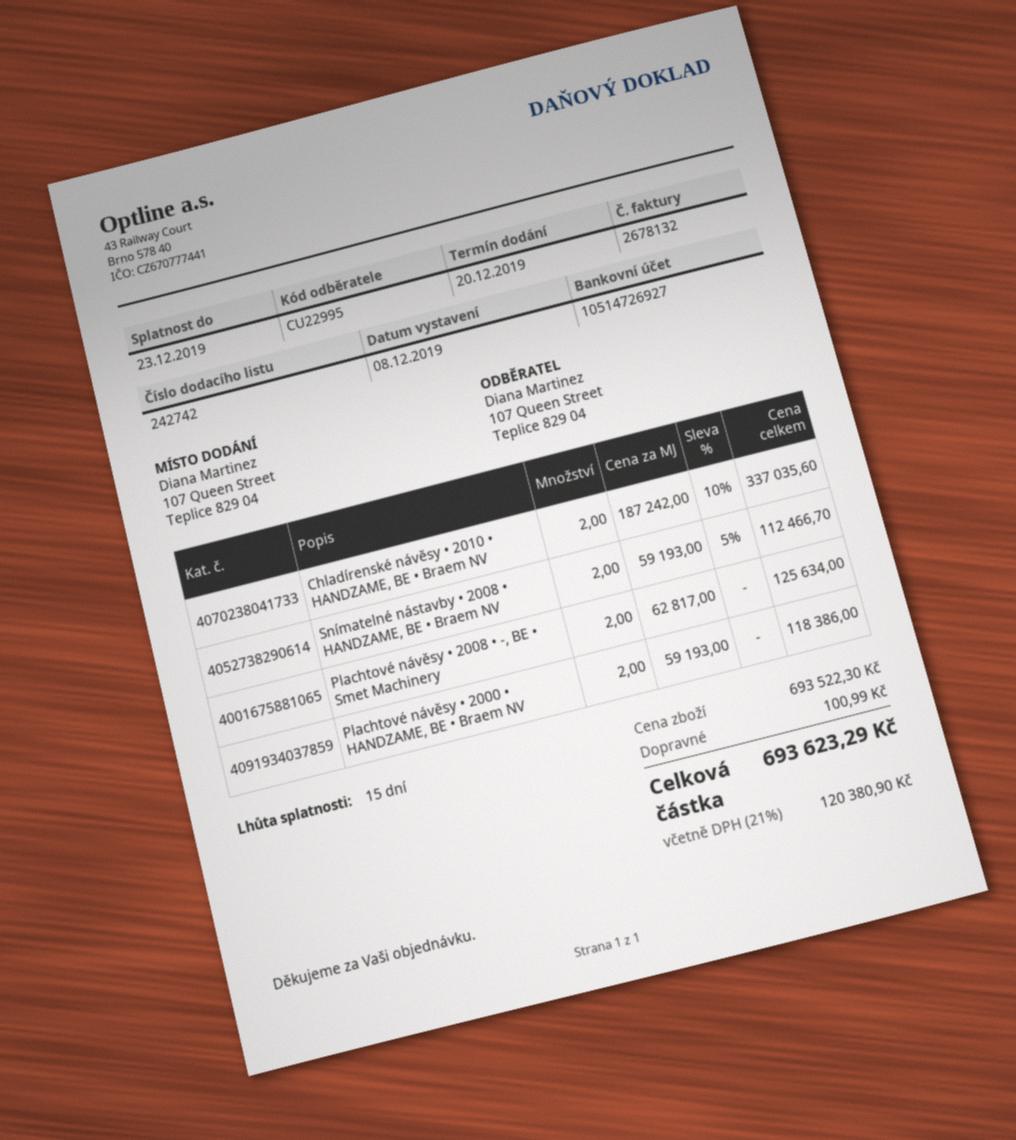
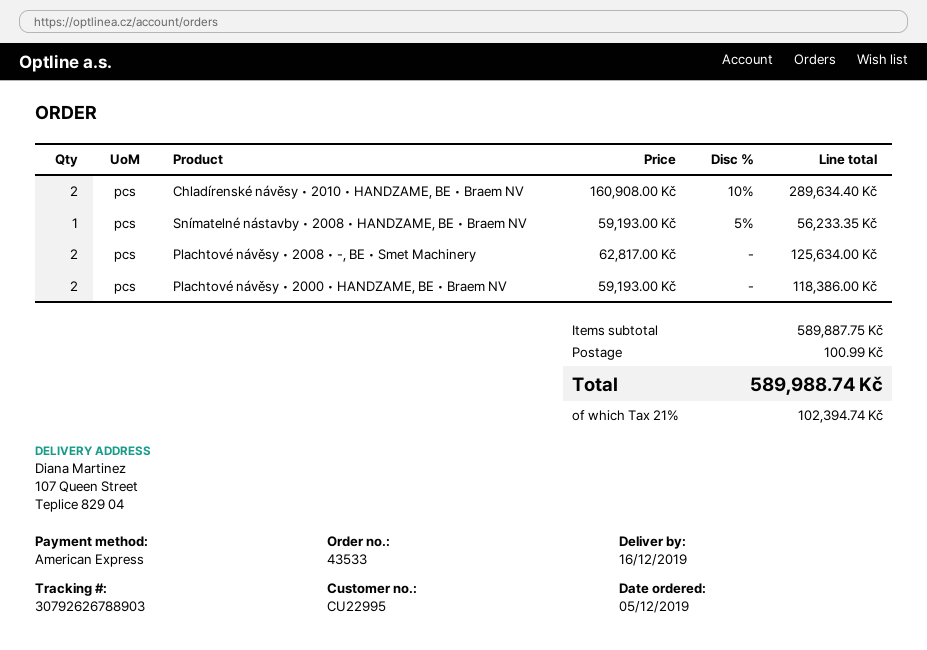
delivery date: 2019-12-20 -> 2019-12-16
Chladírenské návěsy • 2010 • HANDZAME, BE • Braem NV: 2 x 187242.00 - 10% = 337035.60 -> 2 x 160908.00 - 10% = 289634.40
Snímatelné nástavby • 2008 • HANDZAME, BE • Braem NV: 2 x 59193.00 - 5% = 112466.70 -> 1 x 59193.00 - 5% = 56233.35
subtotal: 693522.30 -> 589887.75
tax: 21% = 120380.90 -> 21% = 102394.74
total: 693623.29 -> 589988.74

